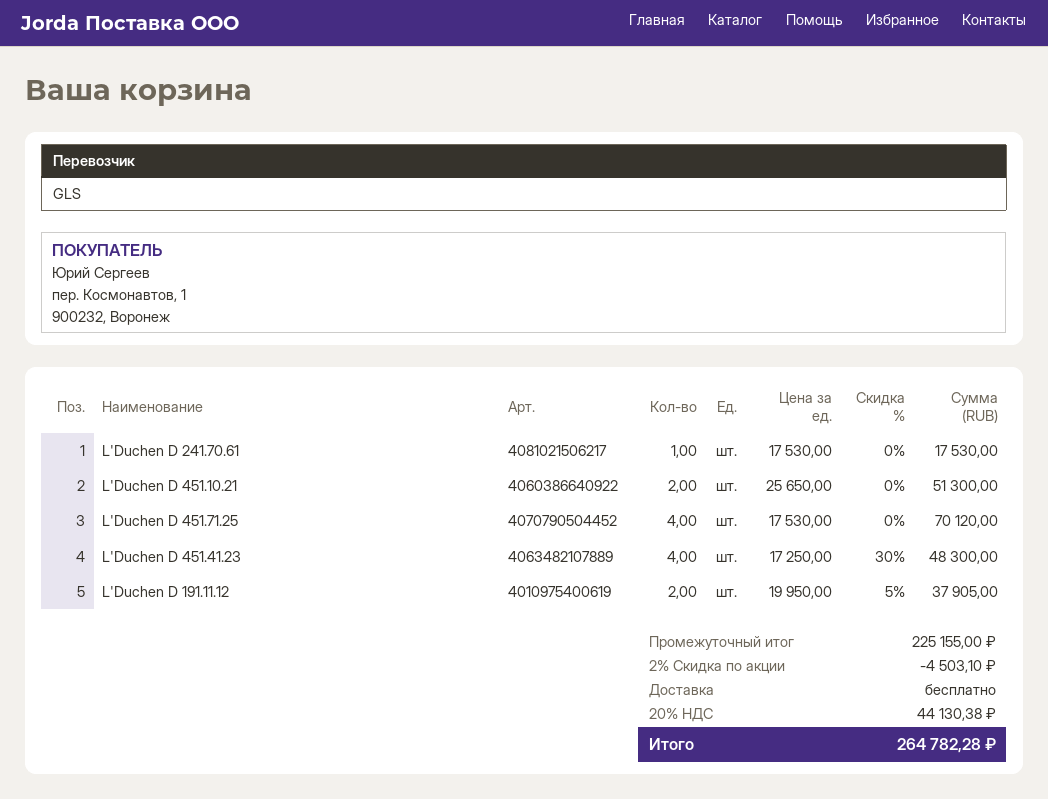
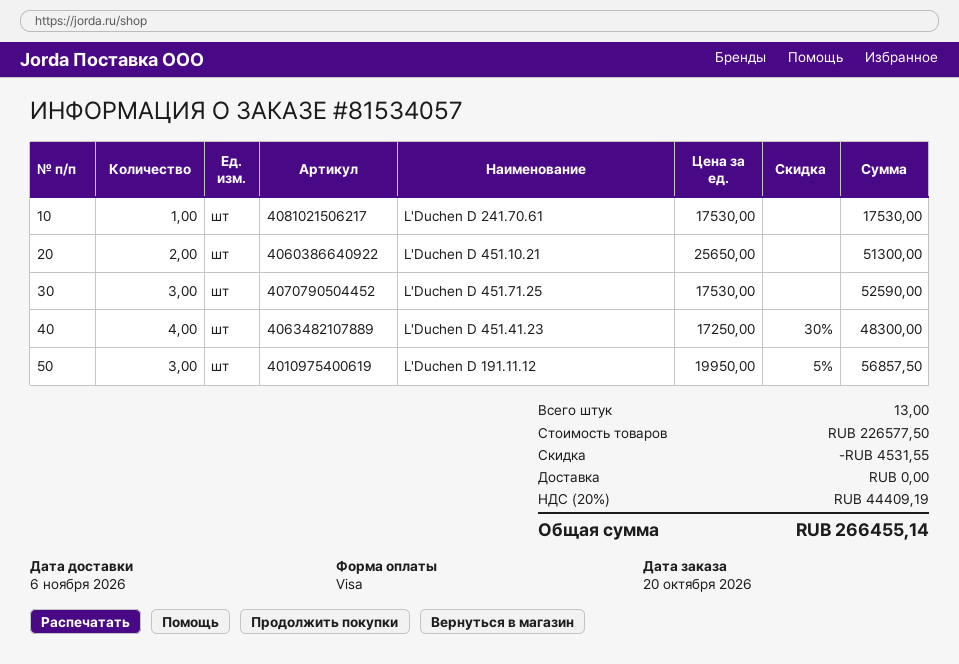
L'Duchen D 451.71.25: 4 x 17530.00 = 70120.00 -> 3 x 17530.00 = 52590.00
L'Duchen D 191.11.12: 2 x 19950.00 - 5% = 37905.00 -> 3 x 19950.00 - 5% = 56857.50
subtotal: 225155.00 -> 226577.50
discount: 4503.10 -> 4531.55
tax: 20% = 44130.38 -> 20% = 44409.19
total: 264782.28 -> 266455.14

